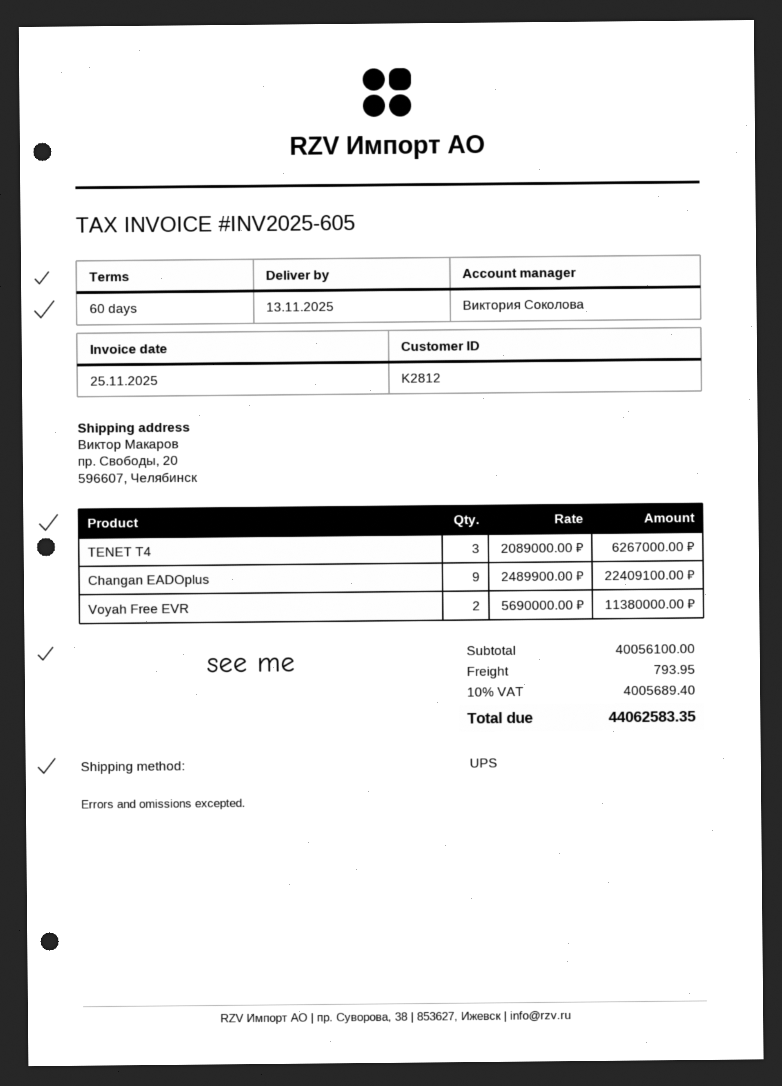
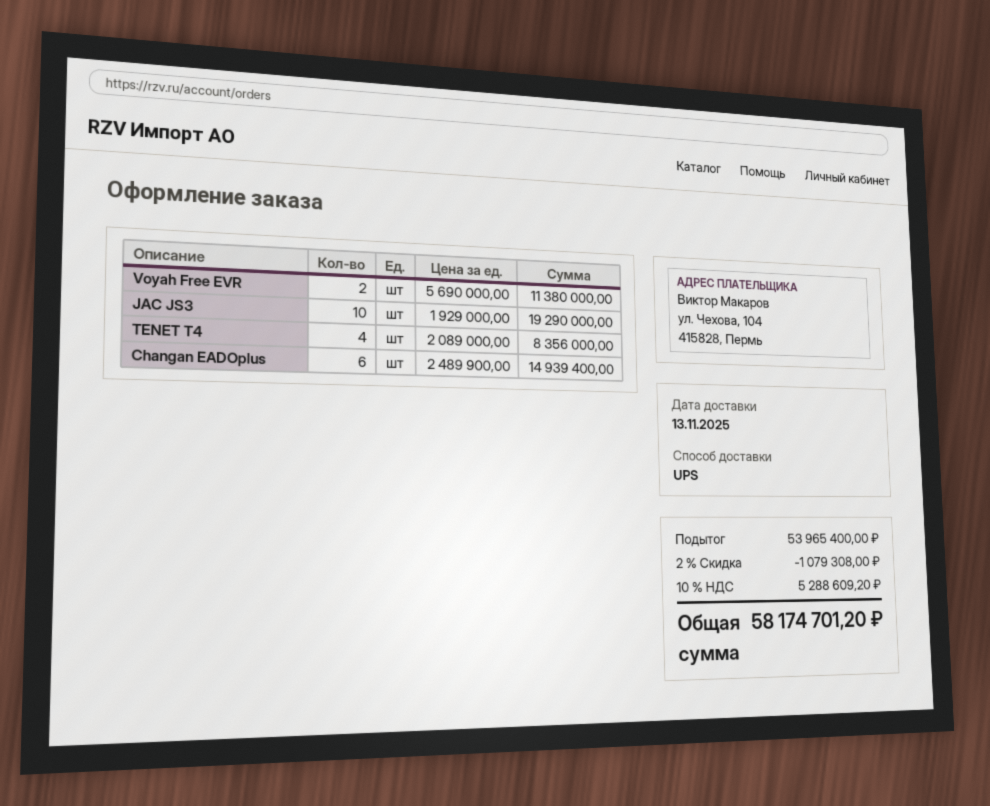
TENET T4: 3 x 2089000.00 = 6267000.00 -> 4 x 2089000.00 = 8356000.00
Changan EADOplus: 9 x 2489900.00 = 22409100.00 -> 6 x 2489900.00 = 14939400.00
JAC JS3: none -> 10 x 1929000.00 = 19290000.00
subtotal: 40056100.00 -> 53965400.00
discount: none -> 2% = 1079308.00
shipping: 793.95 -> none
tax: 10% = 4005689.40 -> 10% = 5288609.20
total: 44062583.35 -> 58174701.20

